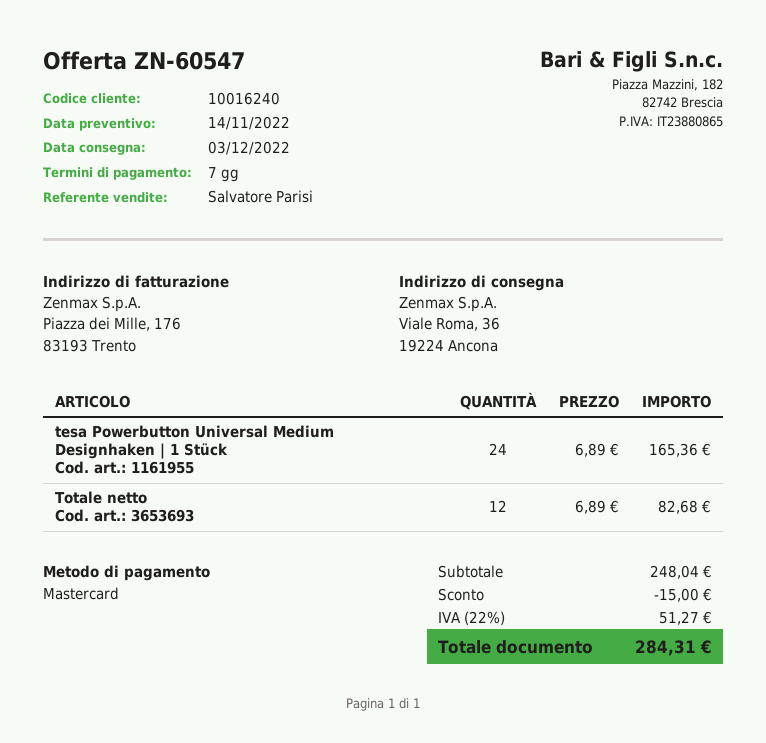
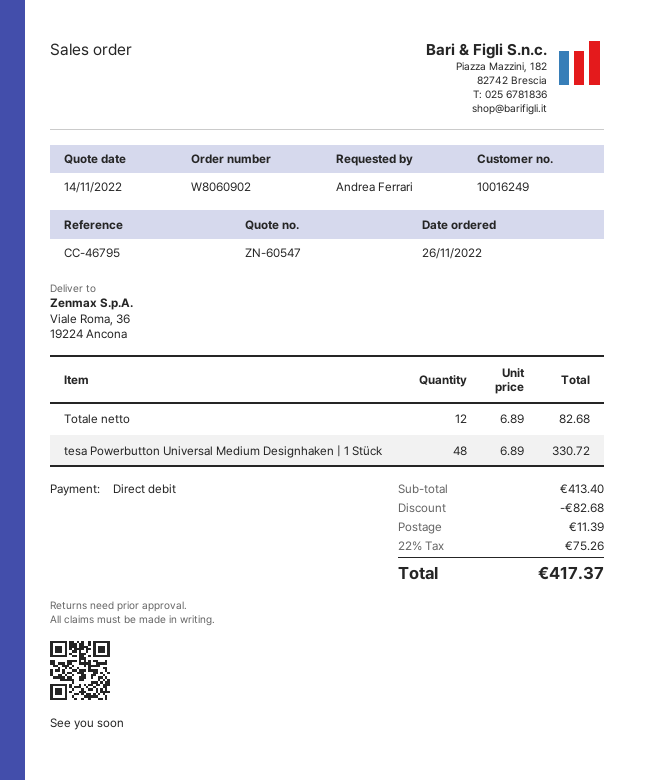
customer number: 10016240 -> 10016249
payment method: Mastercard -> direct debit
tesa Powerbutton Universal Medium Designhaken | 1 Stück: 24 x 6.89 = 165.36 -> 48 x 6.89 = 330.72
subtotal: 248.04 -> 413.40
discount: 15.00 -> 82.68
shipping: none -> 11.39
tax: 22% = 51.27 -> 22% = 75.26
total: 284.31 -> 417.37

